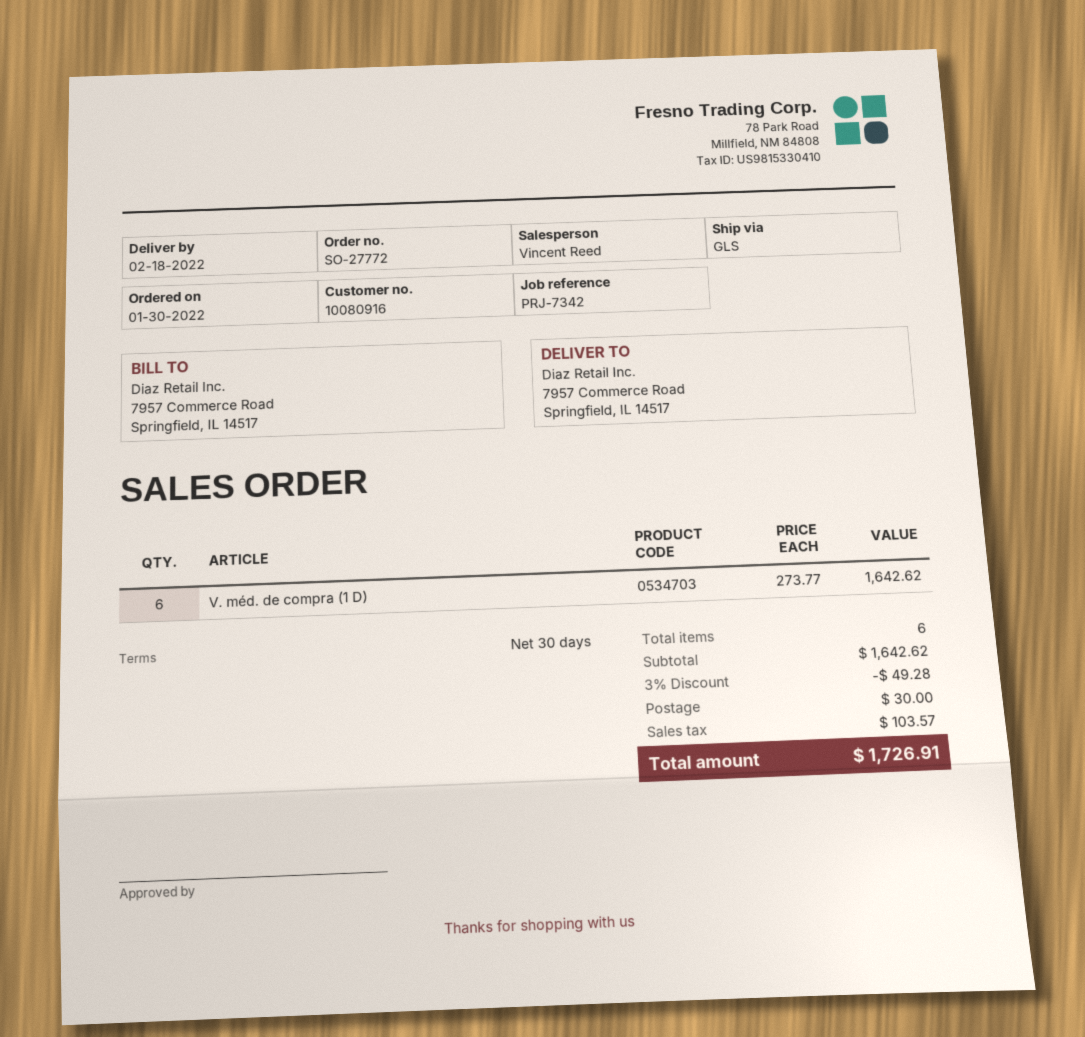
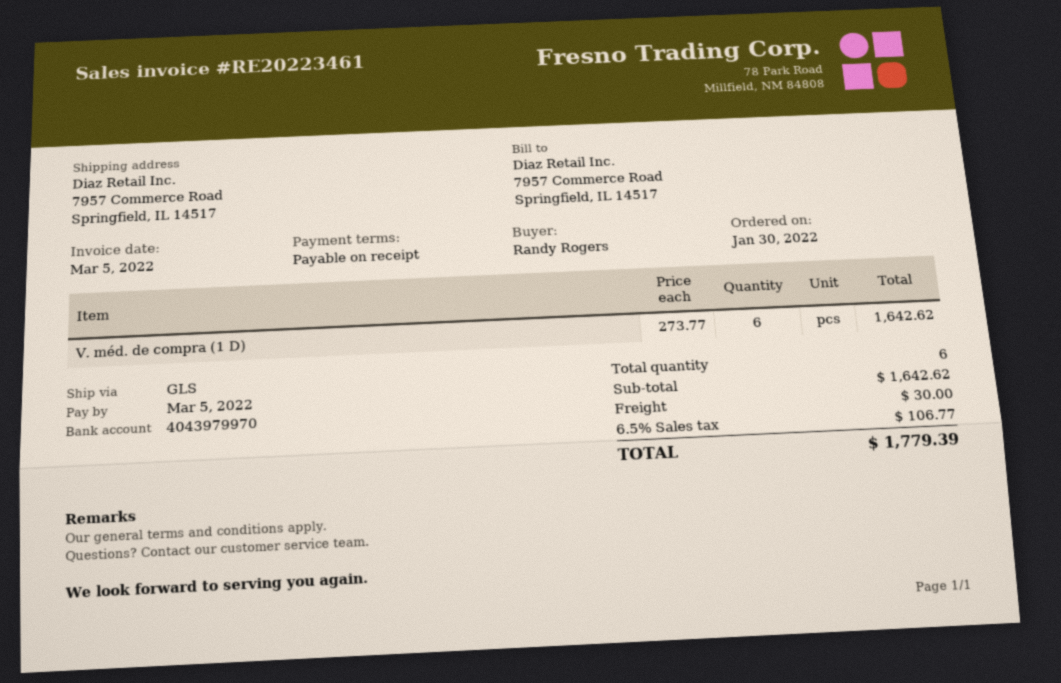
payment terms: 30 days -> on receipt
discount: 3% = 49.28 -> none
tax: 103.57 -> 106.77
total: 1726.91 -> 1779.39

